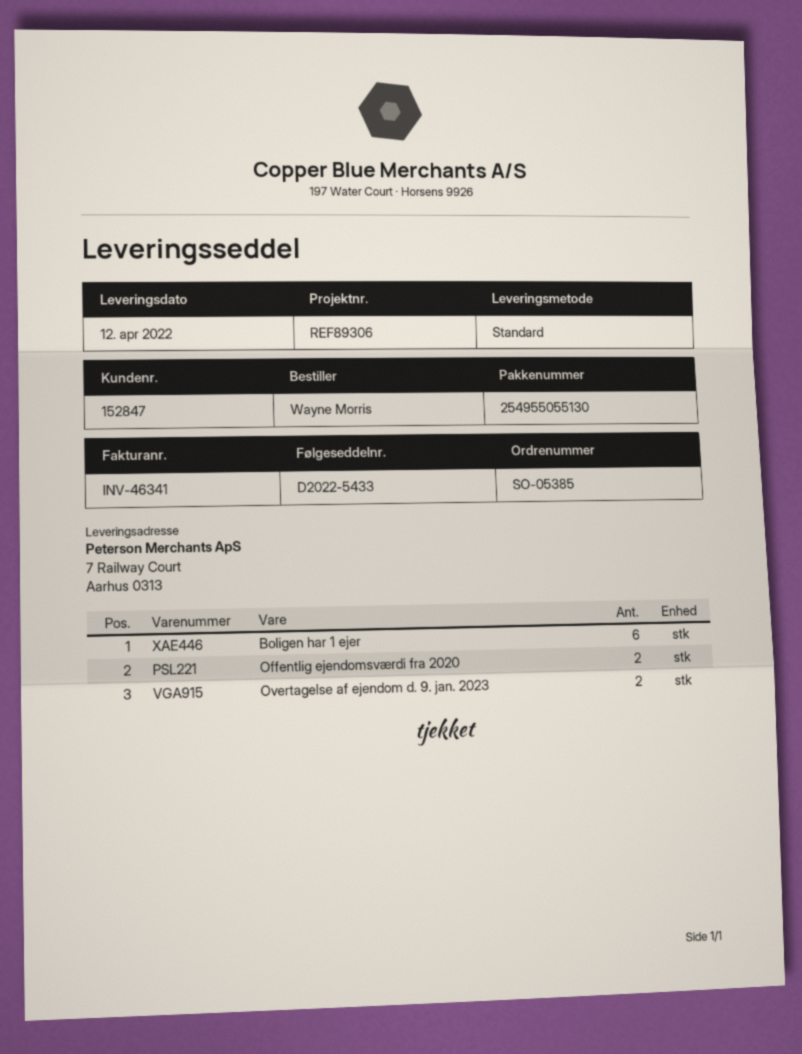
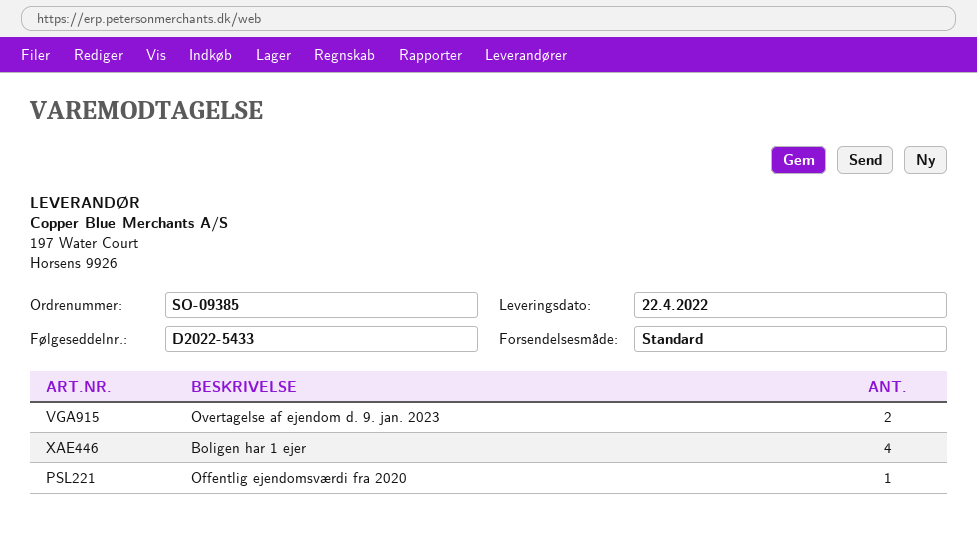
order number: SO-05385 -> SO-09385
delivery date: 2022-04-12 -> 2022-04-22
Boligen har 1 ejer: 6 -> 4
Offentlig ejendomsværdi fra 2020: 2 -> 1

